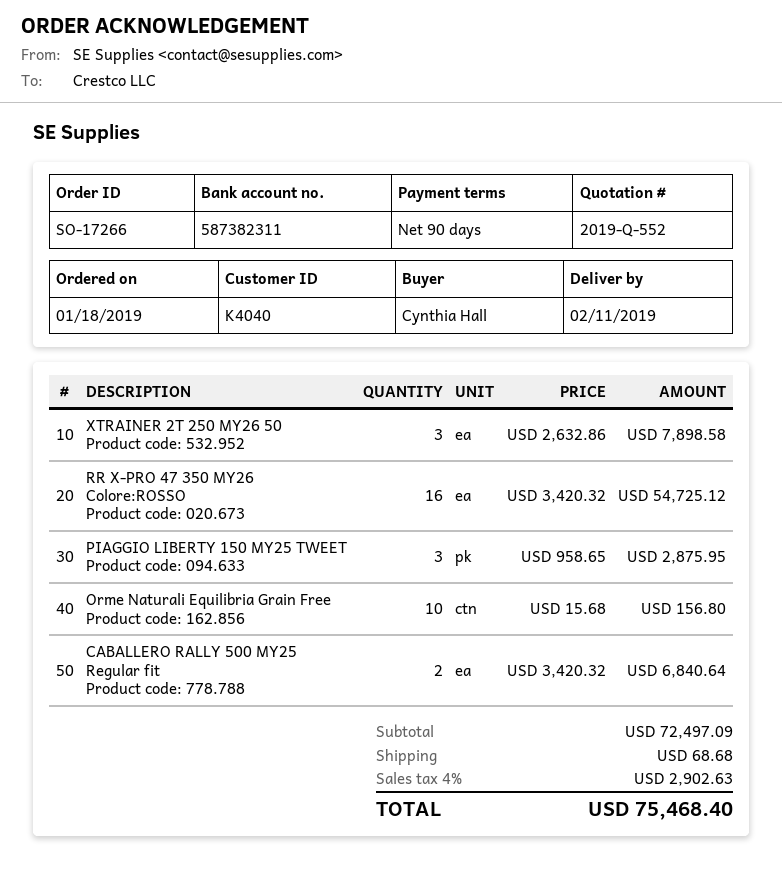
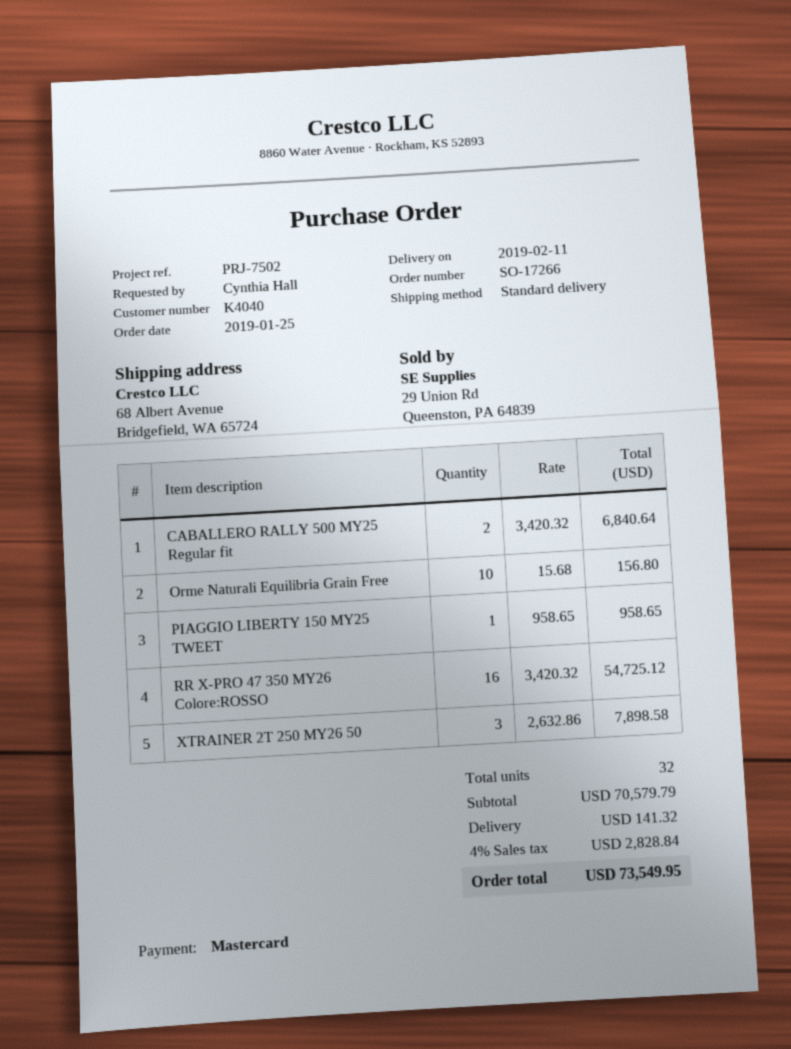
order date: 2019-01-18 -> 2019-01-25
PIAGGIO LIBERTY 150 MY25 TWEET: 3 x 958.65 = 2875.95 -> 1 x 958.65 = 958.65
subtotal: 72497.09 -> 70579.79
shipping: 68.68 -> 141.32
tax: 4% = 2902.63 -> 4% = 2828.84
total: 75468.40 -> 73549.95

